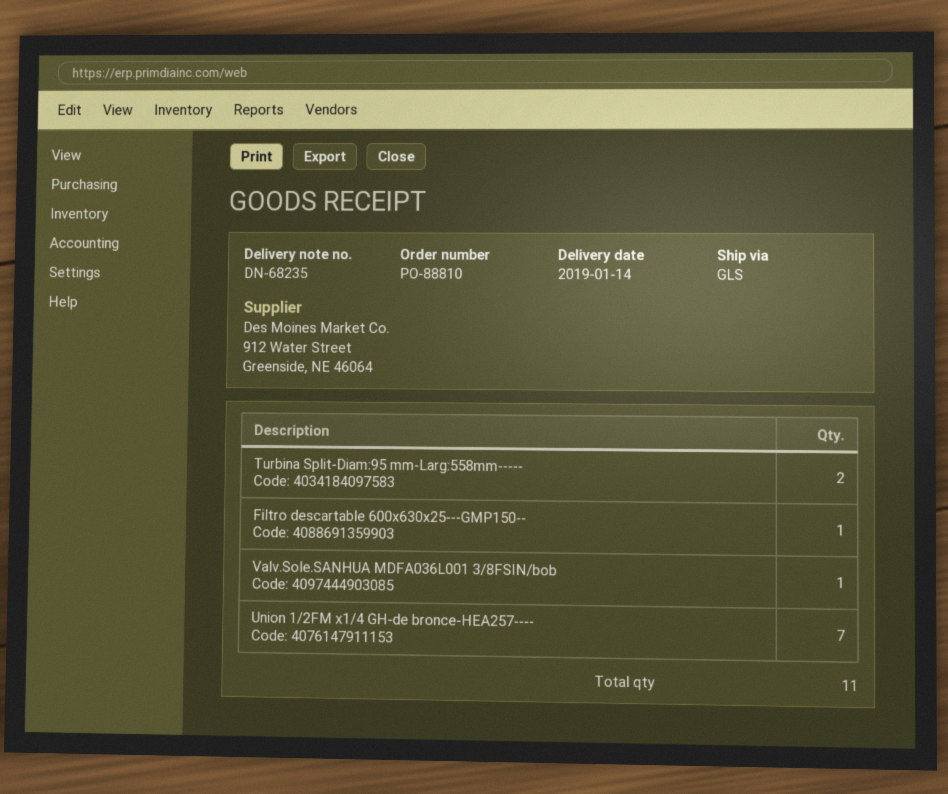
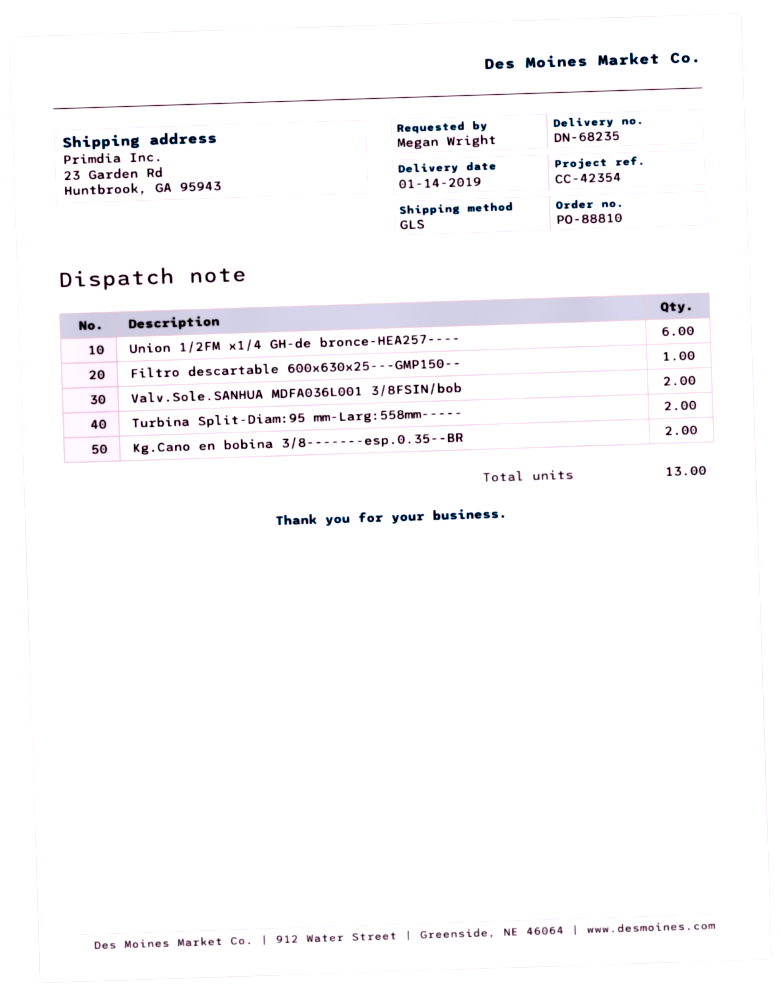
Valv.Sole.SANHUA MDFA036L001 3/8FSIN/bob: 1 -> 2
Union 1/2FM x1/4 GH-de bronce-HEA257----: 7 -> 6
Kg.Cano en bobina 3/8-------esp.0.35--BR: none -> 2
total quantity: 11 -> 13

